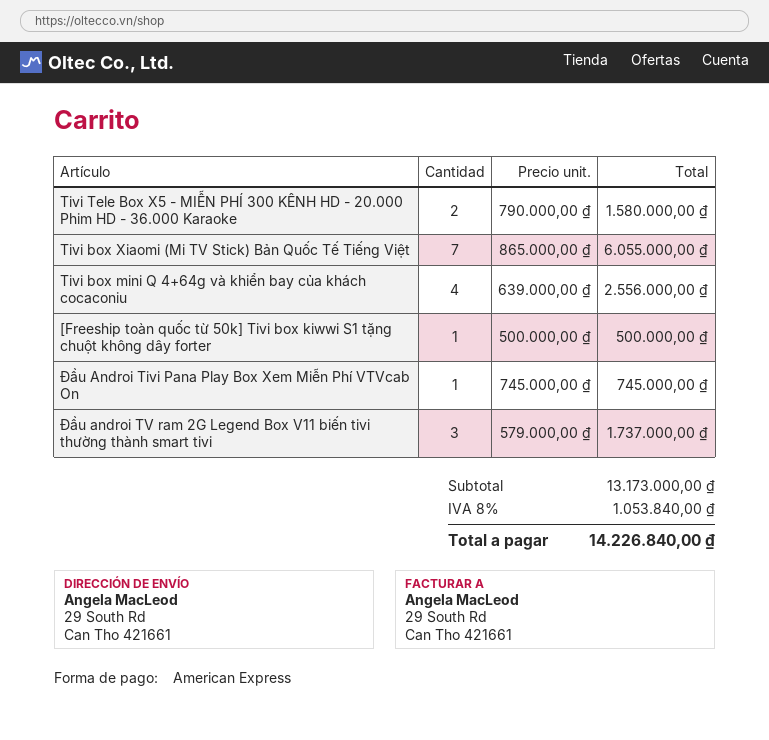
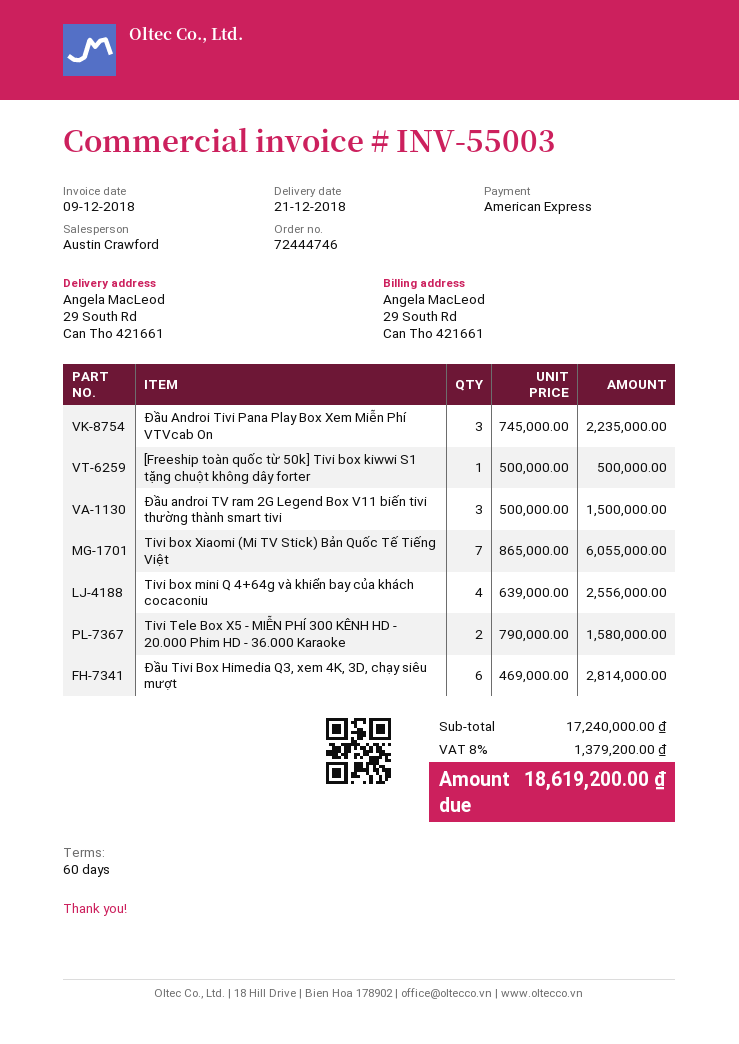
Đầu Androi Tivi Pana Play Box Xem Miễn Phí VTVcab On: 1 x 745000.00 = 745000.00 -> 3 x 745000.00 = 2235000.00
Đầu androi TV ram 2G Legend Box V11 biến tivi thường thành smart tivi: 3 x 579000.00 = 1737000.00 -> 3 x 500000.00 = 1500000.00
Đầu Tivi Box Himedia Q3, xem 4K, 3D, chạy siêu mượt: none -> 6 x 469000.00 = 2814000.00
subtotal: 13173000.00 -> 17240000.00
tax: 8% = 1053840.00 -> 8% = 1379200.00
total: 14226840.00 -> 18619200.00

